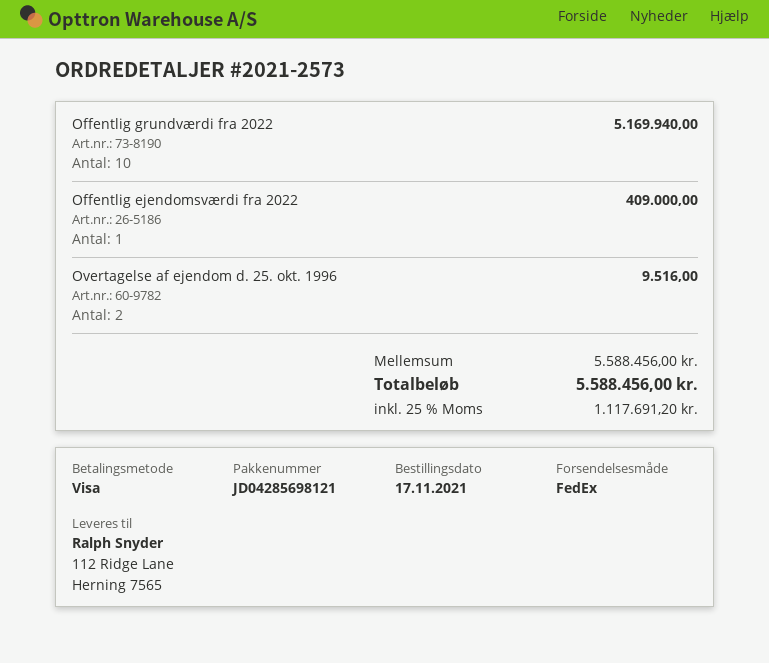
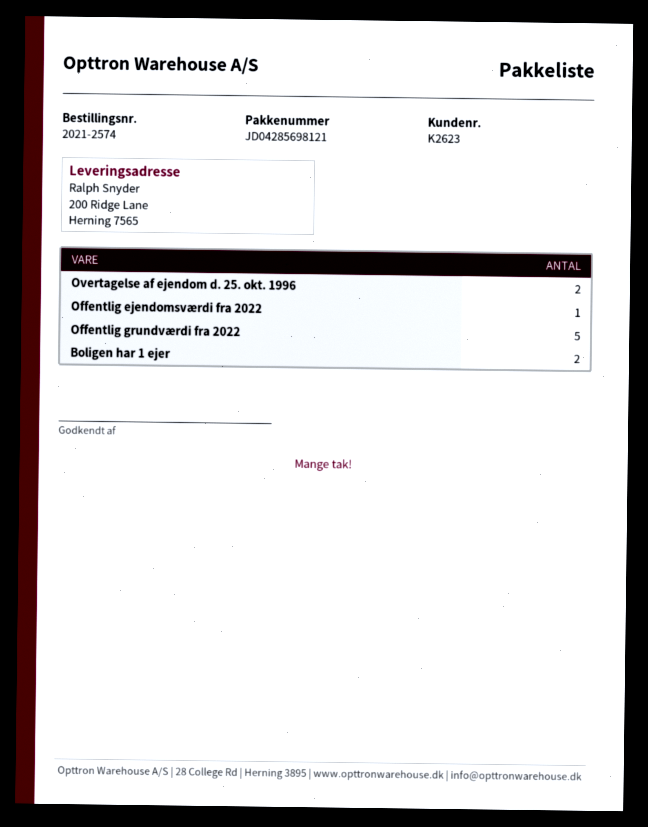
order number: 2021-2573 -> 2021-2574
ship to: 112 Ridge Lane, Herning 7565 -> 200 Ridge Lane, Herning 7565
Offentlig grundværdi fra 2022: 10 -> 5
Boligen har 1 ejer: none -> 2

